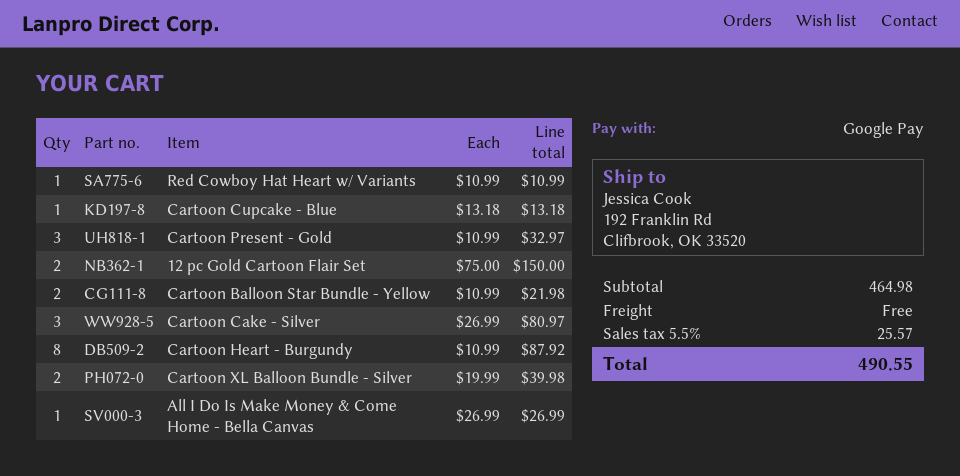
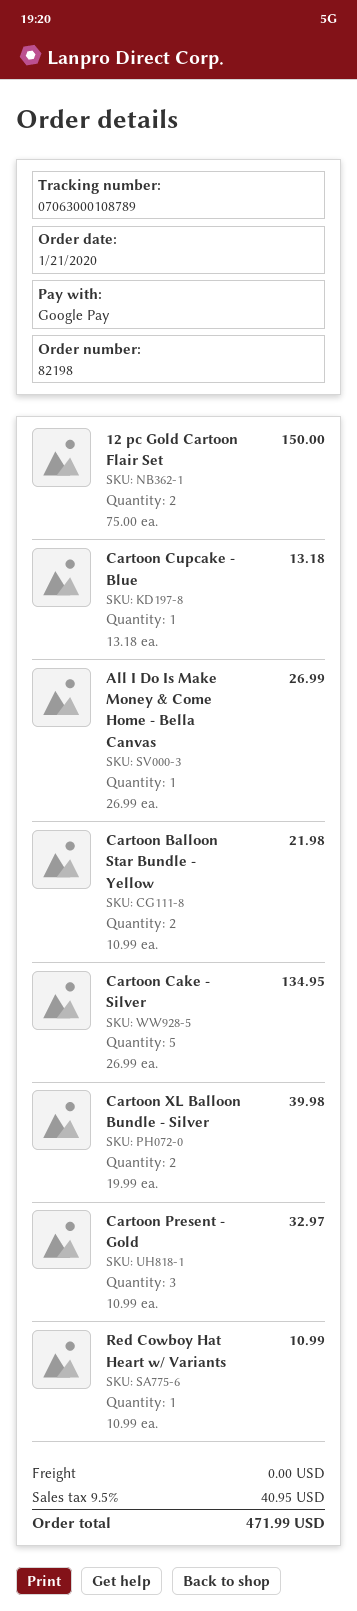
Cartoon Cake - Silver: 3 x 26.99 = 80.97 -> 5 x 26.99 = 134.95
Cartoon Heart - Burgundy: 8 x 10.99 = 87.92 -> none
tax: 5.5% = 25.57 -> 9.5% = 40.95
total: 490.55 -> 471.99

